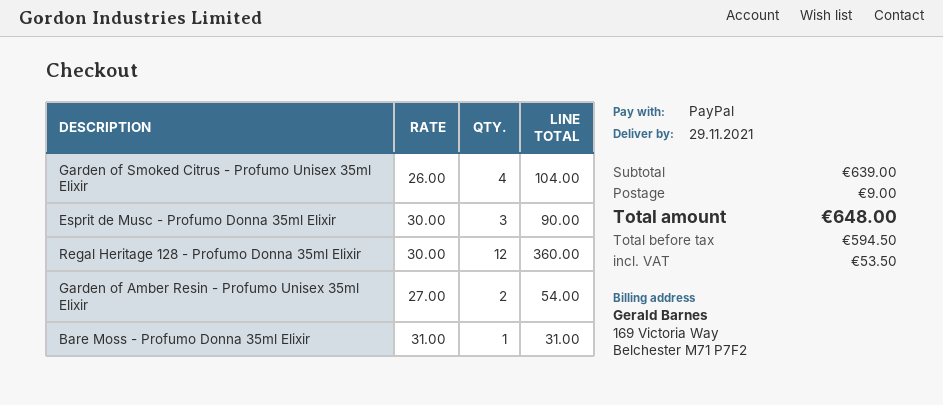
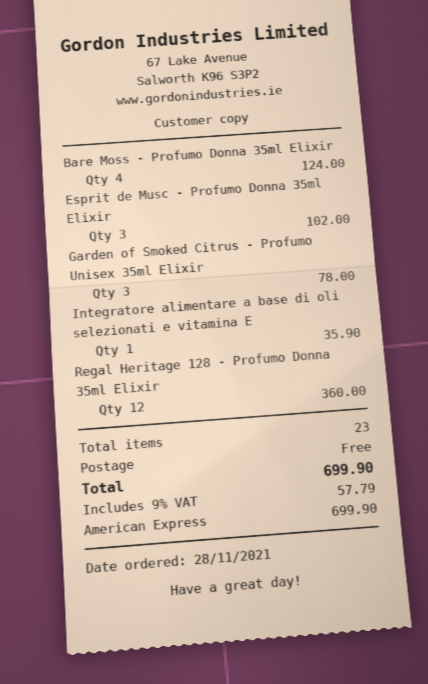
payment method: PayPal -> American Express
Garden of Smoked Citrus - Profumo Unisex 35ml Elixir: 4 for 104.00 -> 3 for 78.00
Esprit de Musc - Profumo Donna 35ml Elixir: 3 for 90.00 -> 3 for 102.00
Garden of Amber Resin - Profumo Unisex 35ml Elixir: 2 for 54.00 -> none
Bare Moss - Profumo Donna 35ml Elixir: 1 for 31.00 -> 4 for 124.00
Integratore alimentare a base di oli selezionati e vitamina E: none -> 1 for 35.90
shipping: 9.00 -> 0.00
tax: 53.50 -> 57.79
total: 648.00 -> 699.90

